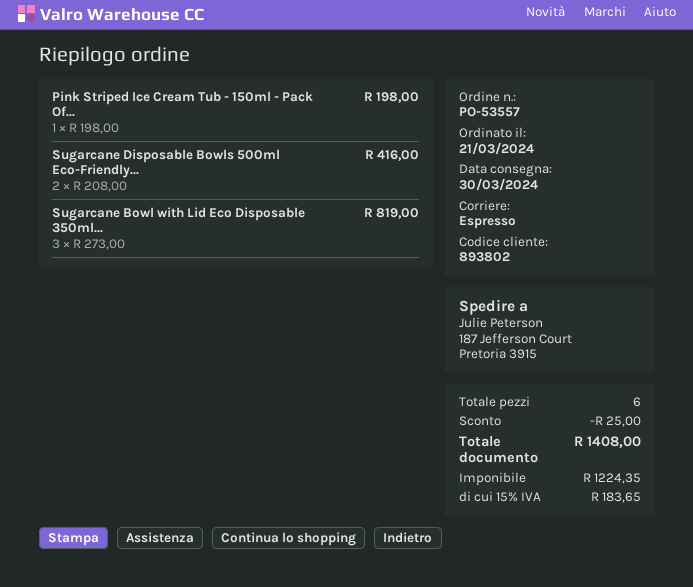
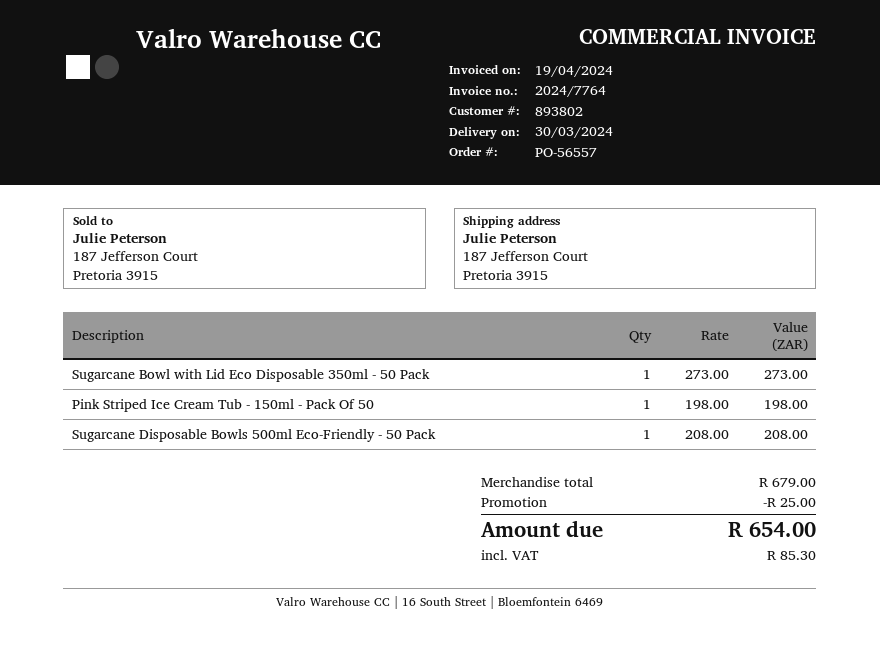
order number: PO-53557 -> PO-56557
Sugarcane Disposable Bowls 500ml Eco-Friendly...: 2 x 208.00 = 416.00 -> 1 x 208.00 = 208.00
Sugarcane Bowl with Lid Eco Disposable 350ml...: 3 x 273.00 = 819.00 -> 1 x 273.00 = 273.00
tax: 183.65 -> 85.30
total: 1408.00 -> 654.00

